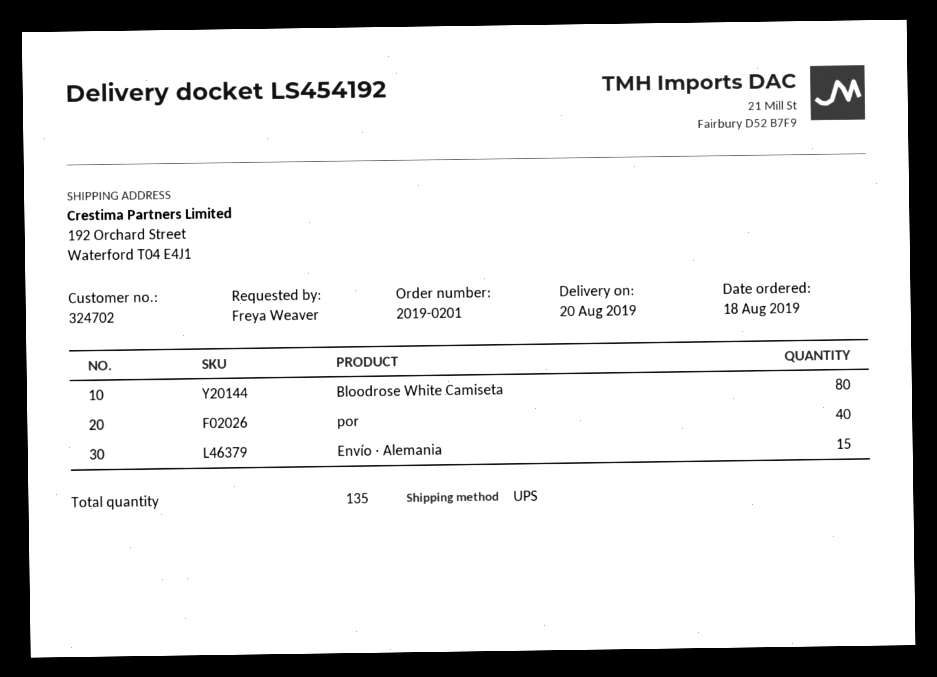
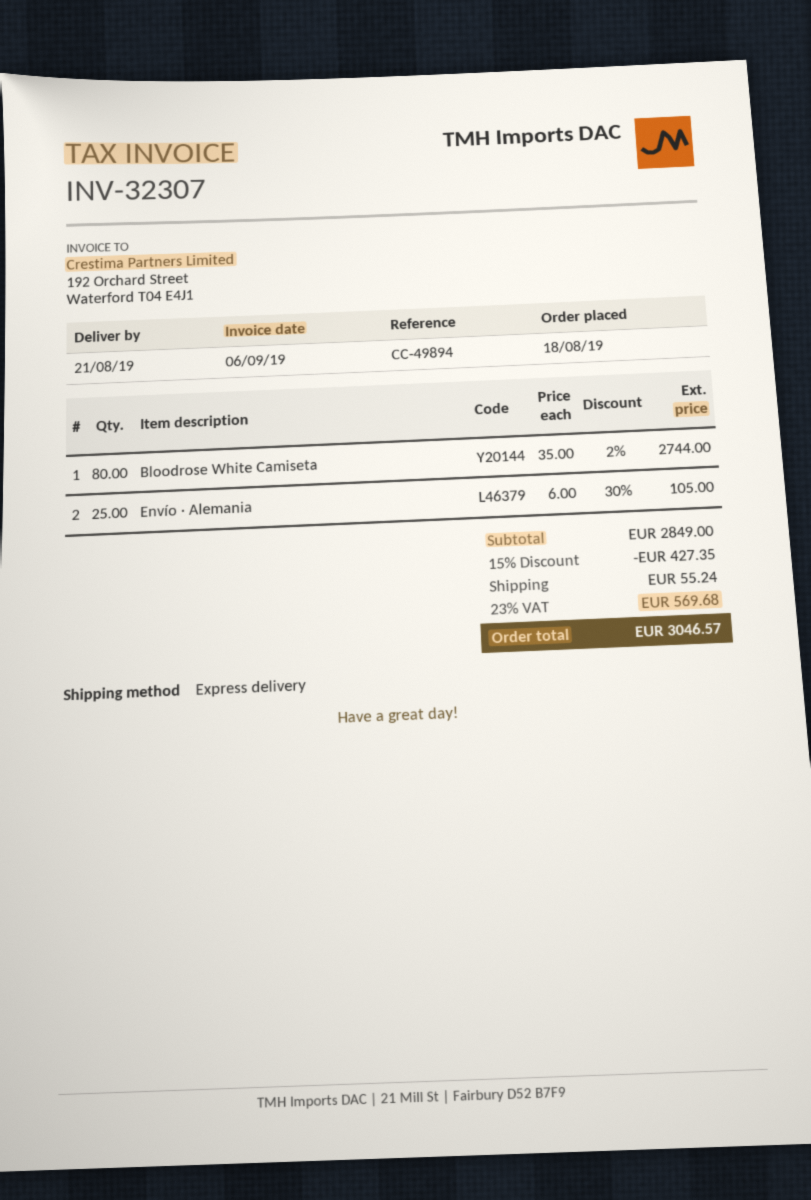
delivery date: 2019-08-20 -> 2019-08-21
shipping method: UPS -> express
por: 40 -> none
Envío · Alemania: 15 -> 25

